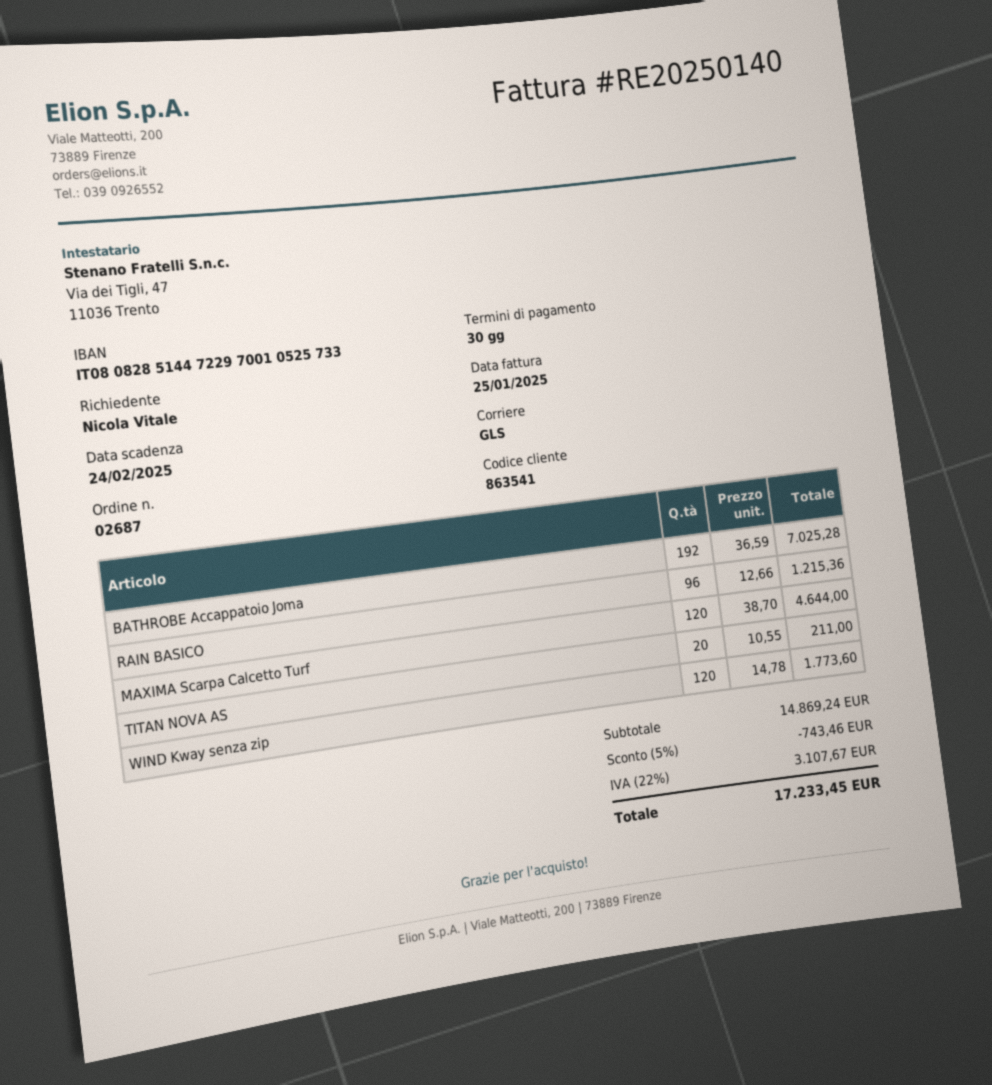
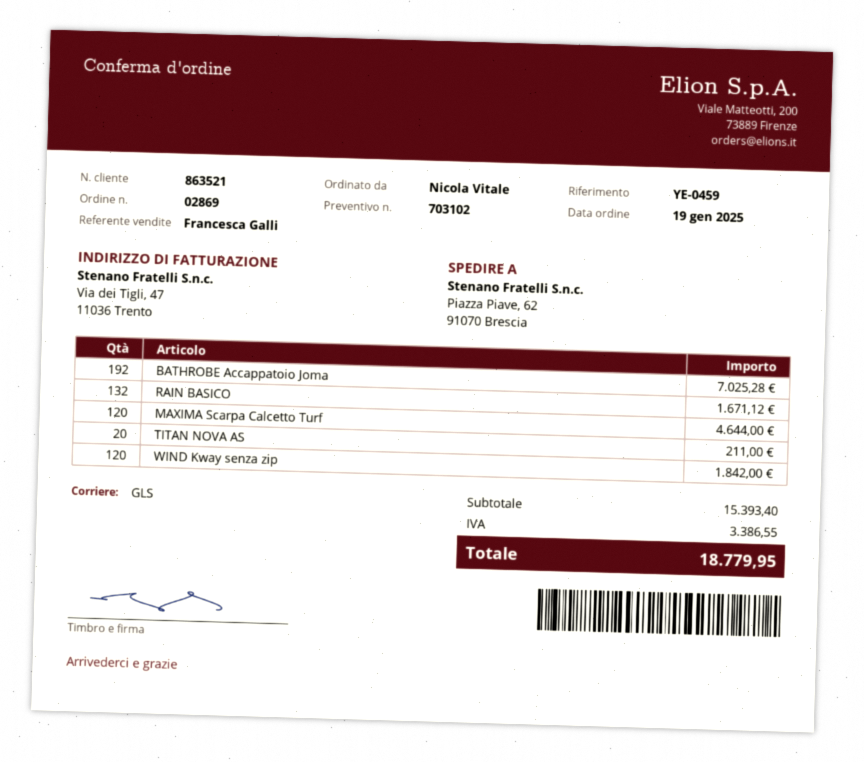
order number: 02687 -> 02869
customer number: 863541 -> 863521
RAIN BASICO: 96 for 1215.36 -> 132 for 1671.12
WIND Kway senza zip: 120 for 1773.60 -> 120 for 1842.00
subtotal: 14869.24 -> 15393.40
discount: 5% = 743.46 -> none
tax: 3107.67 -> 3386.55
total: 17233.45 -> 18779.95

